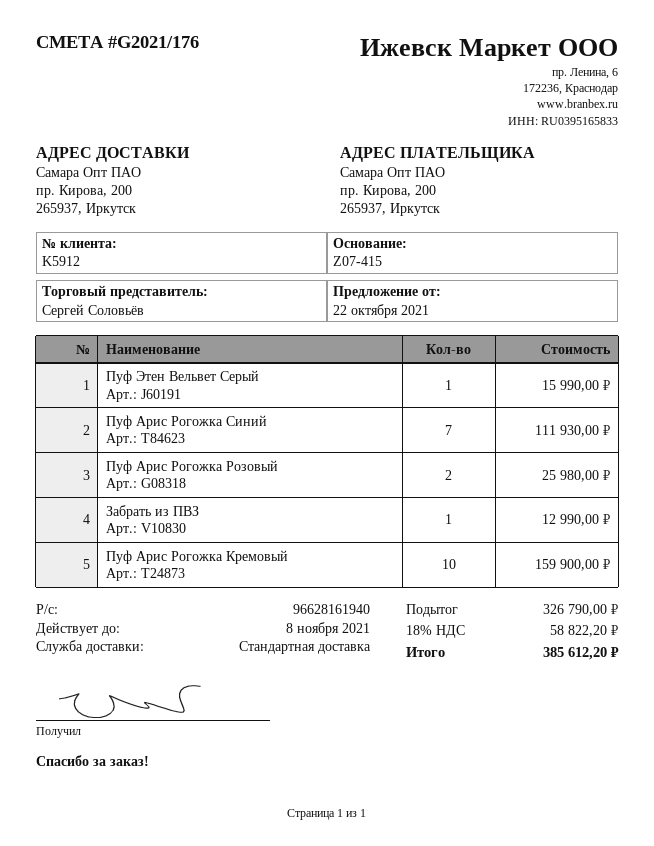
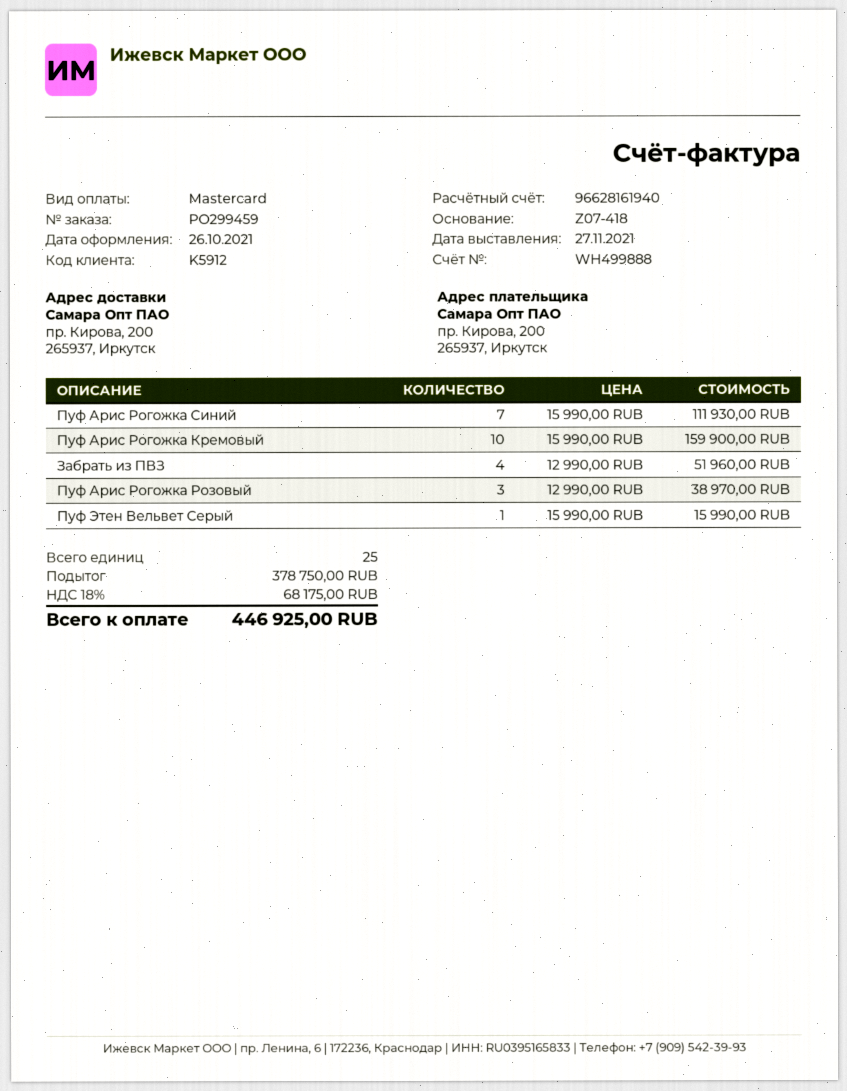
reference: Z07-415 -> Z07-418
Пуф Арис Рогожка Розовый: 2 for 25980.00 -> 3 for 38970.00
Забрать из ПВЗ: 1 for 12990.00 -> 4 for 51960.00
subtotal: 326790.00 -> 378750.00
tax: 18% = 58822.20 -> 18% = 68175.00
total: 385612.20 -> 446925.00

